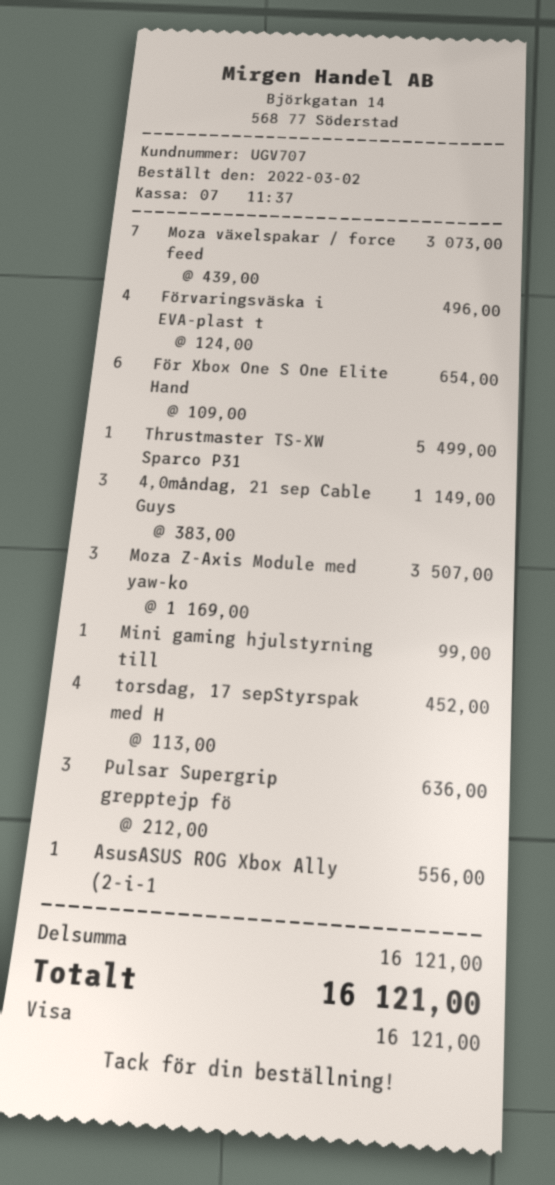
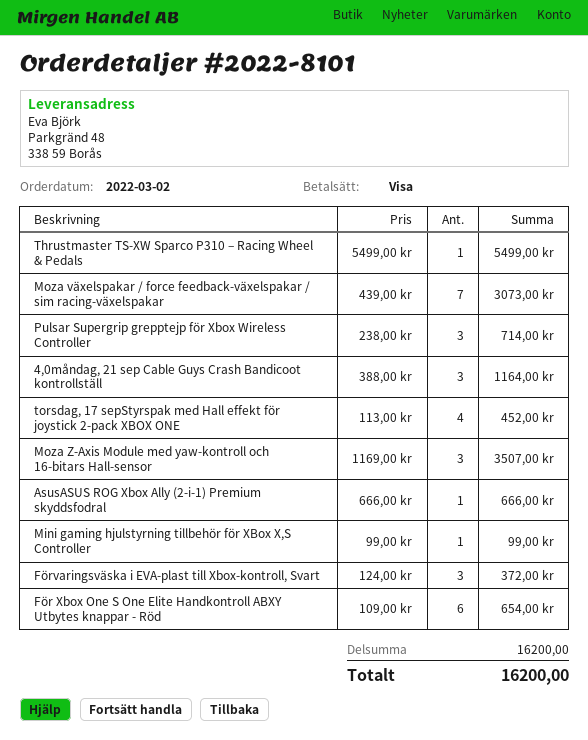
Förvaringsväska i EVA-plast t: 4 x 124.00 = 496.00 -> 3 x 124.00 = 372.00
4,0måndag, 21 sep Cable Guys: 3 x 383.00 = 1149.00 -> 3 x 388.00 = 1164.00
Pulsar Supergrip grepptejp fö: 3 x 212.00 = 636.00 -> 3 x 238.00 = 714.00
AsusASUS ROG Xbox Ally (2-i-1: 1 x 556.00 = 556.00 -> 1 x 666.00 = 666.00
subtotal: 16121.00 -> 16200.00
total: 16121.00 -> 16200.00

